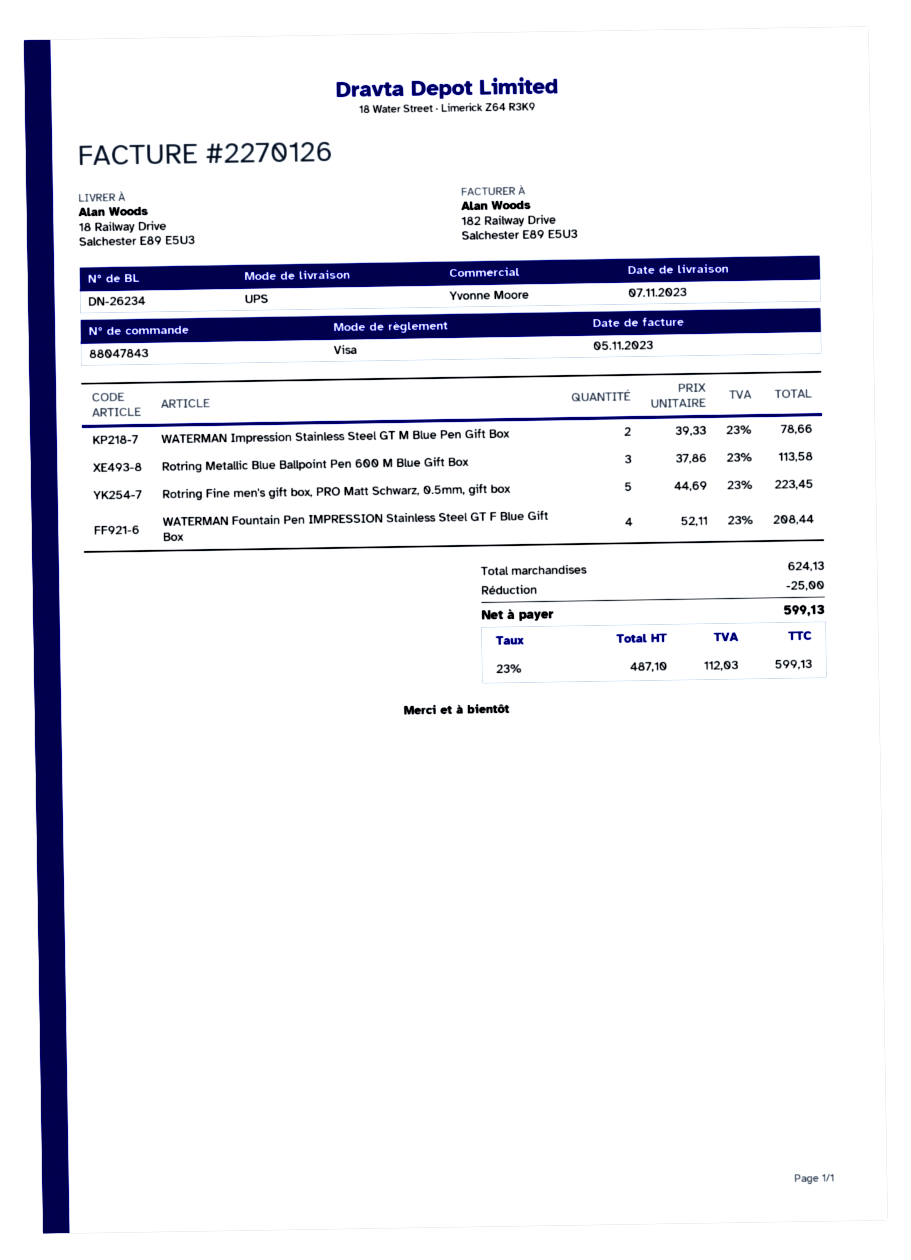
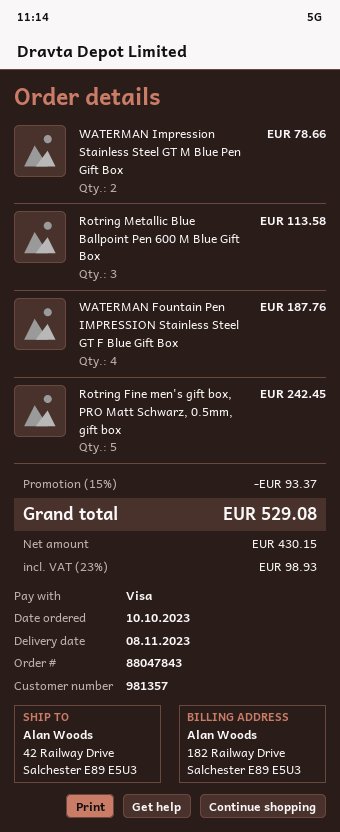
delivery date: 2023-11-07 -> 2023-11-08
ship to: 18 Railway Drive, Salchester E89 E5U3 -> 42 Railway Drive, Salchester E89 E5U3
Rotring Fine men's gift box, PRO Matt Schwarz, 0.5mm, gift box: 5 for 223.45 -> 5 for 242.45
WATERMAN Fountain Pen IMPRESSION Stainless Steel GT F Blue Gift Box: 4 for 208.44 -> 4 for 187.76
discount: 25.00 -> 93.37
net: 487.10 -> 430.15
tax: 23% = 112.03 -> 23% = 98.93
total: 599.13 -> 529.08

